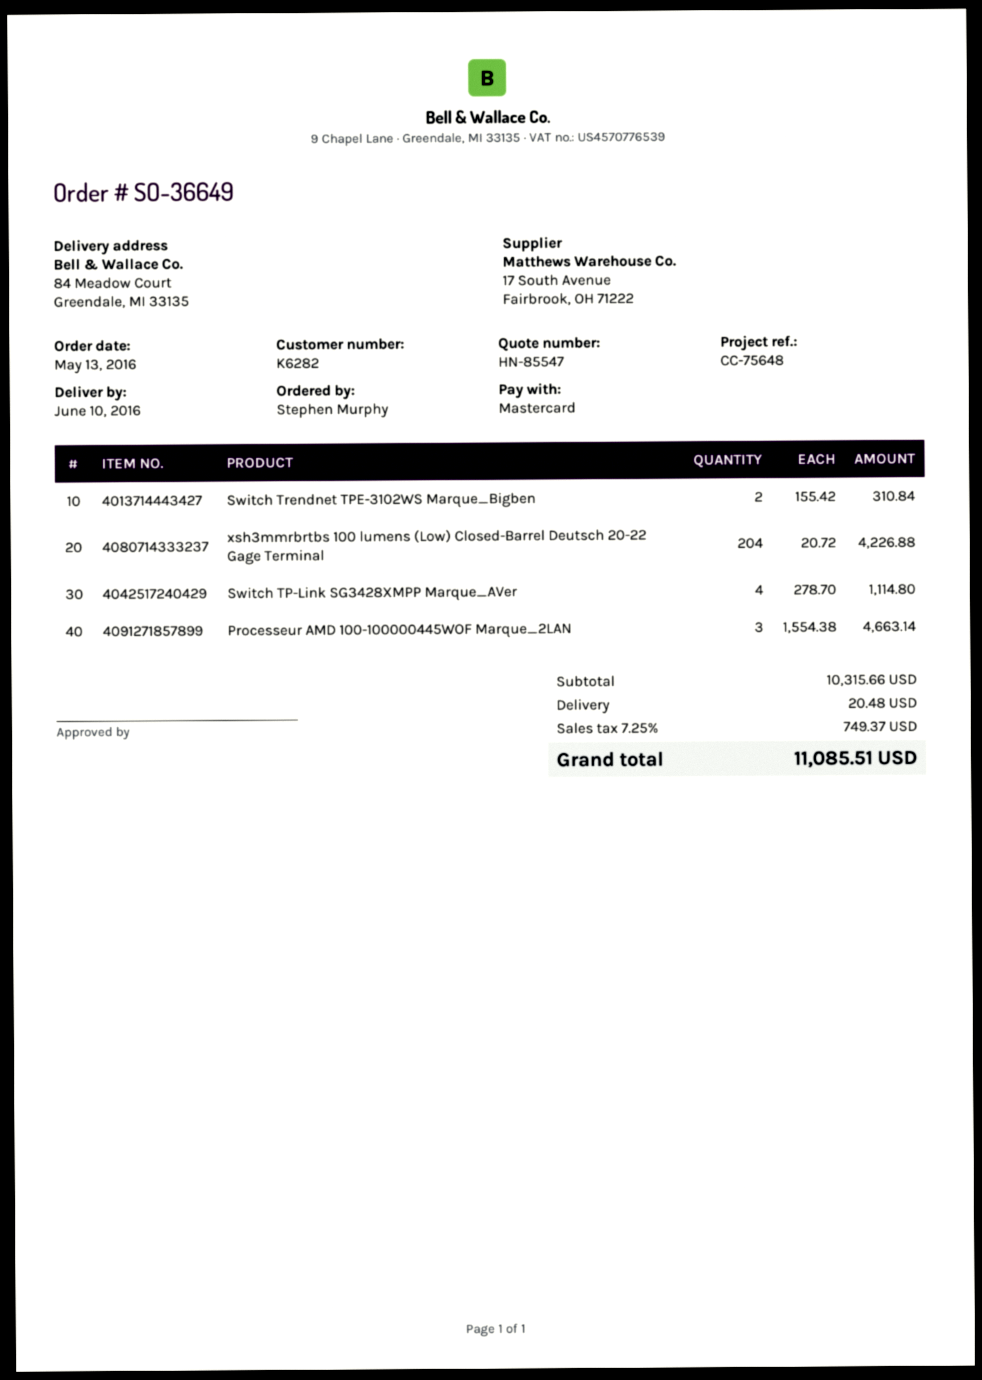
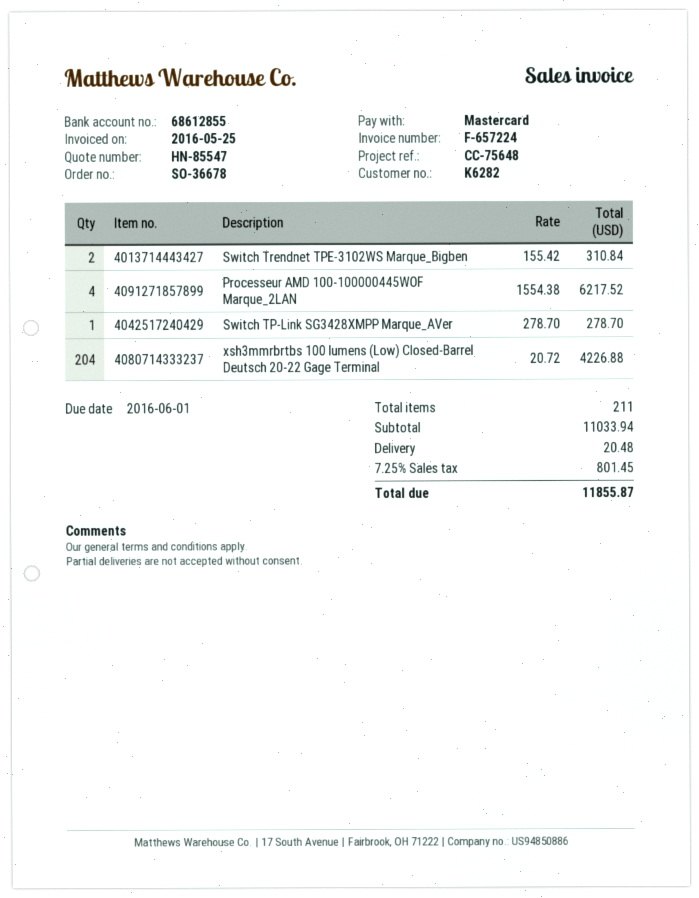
order number: SO-36649 -> SO-36678
Switch TP-Link SG3428XMPP Marque_AVer: 4 x 278.70 = 1114.80 -> 1 x 278.70 = 278.70
Processeur AMD 100-100000445WOF Marque_2LAN: 3 x 1554.38 = 4663.14 -> 4 x 1554.38 = 6217.52
subtotal: 10315.66 -> 11033.94
tax: 7.25% = 749.37 -> 7.25% = 801.45
total: 11085.51 -> 11855.87

